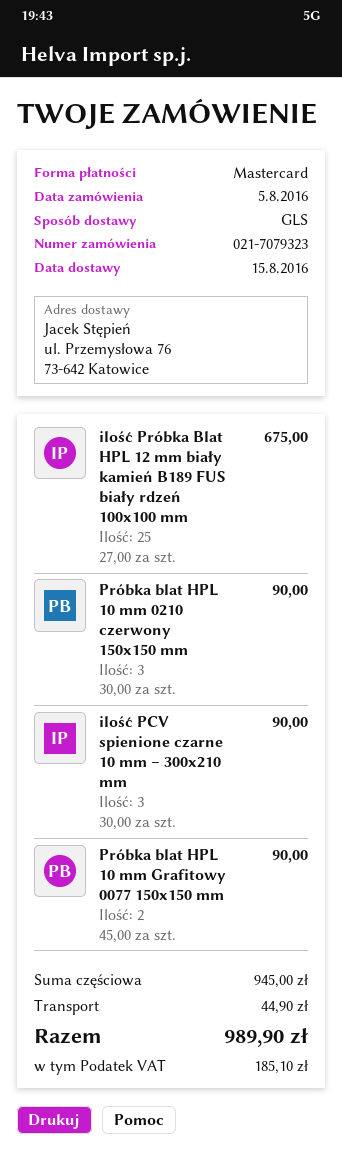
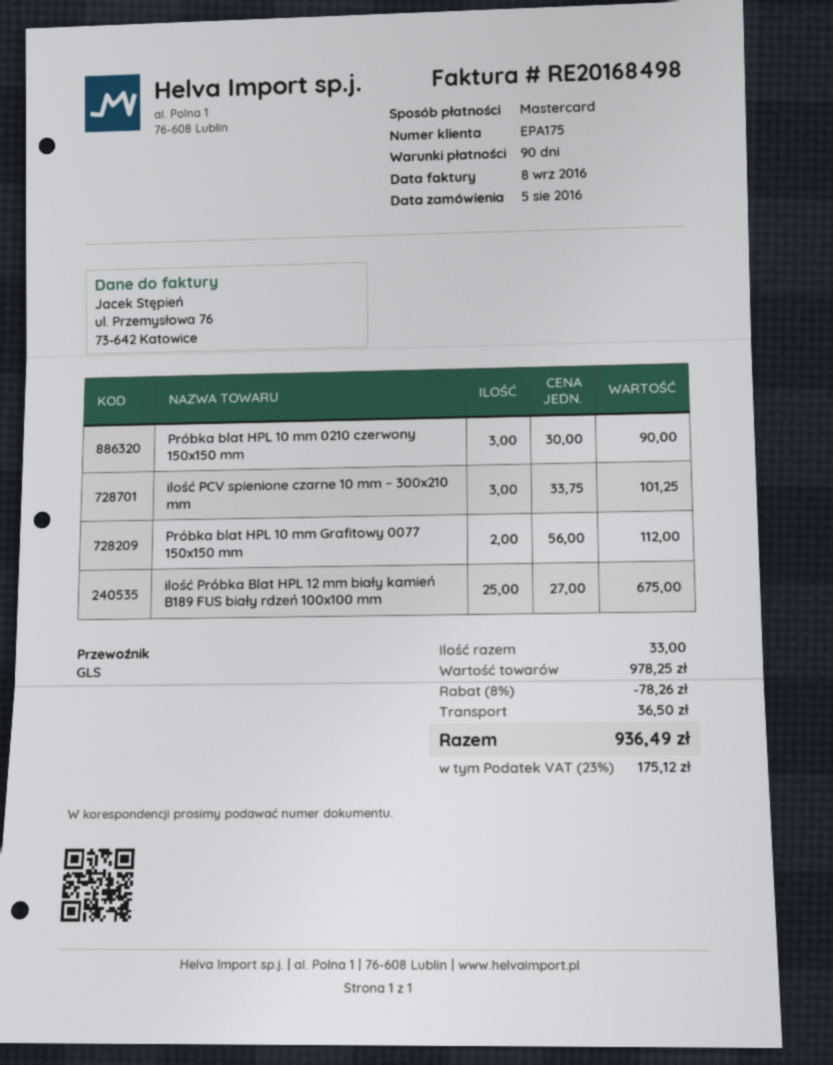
ilość PCV spienione czarne 10 mm – 300x210 mm: 3 x 30.00 = 90.00 -> 3 x 33.75 = 101.25
Próbka blat HPL 10 mm Grafitowy 0077 150x150 mm: 2 x 45.00 = 90.00 -> 2 x 56.00 = 112.00
subtotal: 945.00 -> 978.25
discount: none -> 8% = 78.26
shipping: 44.90 -> 36.50
tax: 185.10 -> 175.12
total: 989.90 -> 936.49

